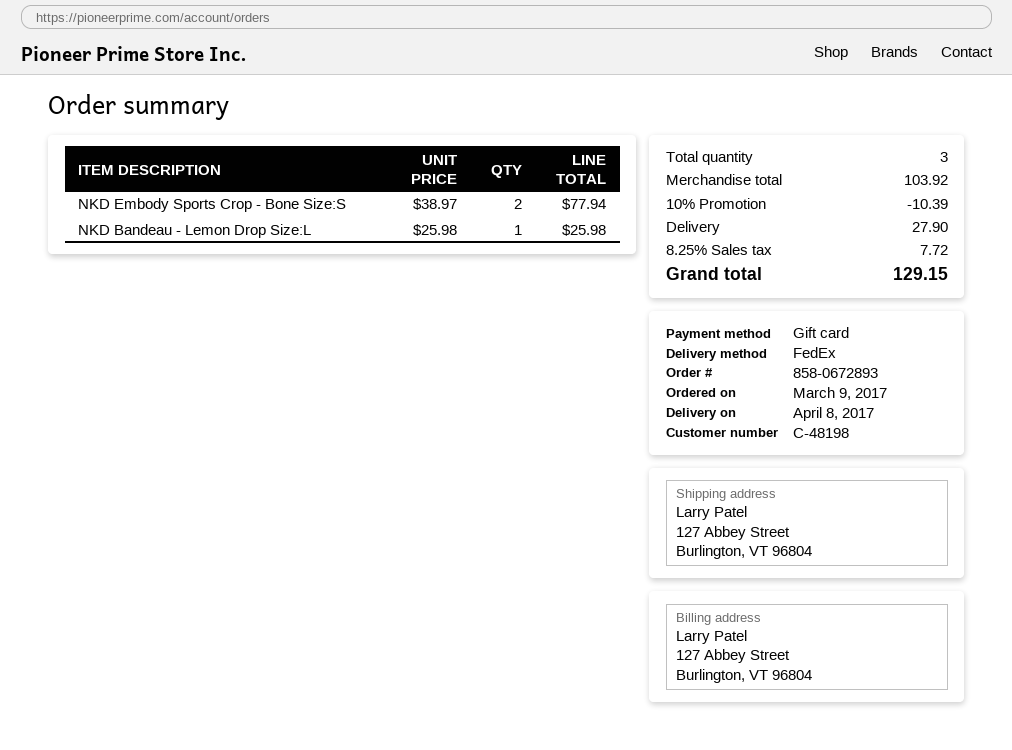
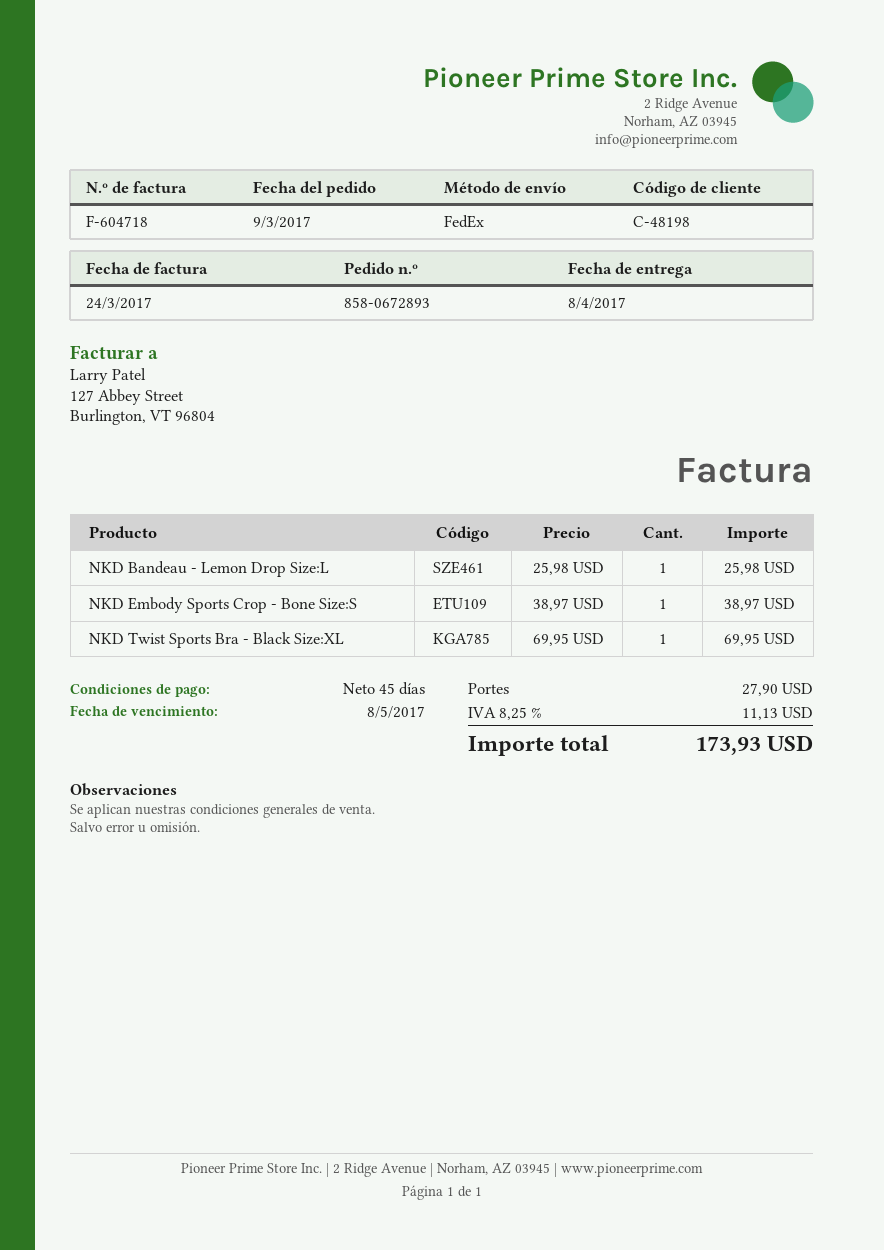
NKD Embody Sports Crop - Bone Size:S: 2 x 38.97 = 77.94 -> 1 x 38.97 = 38.97
NKD Twist Sports Bra - Black Size:XL: none -> 1 x 69.95 = 69.95
discount: 10% = 10.39 -> none
tax: 8.25% = 7.72 -> 8.25% = 11.13
total: 129.15 -> 173.93

